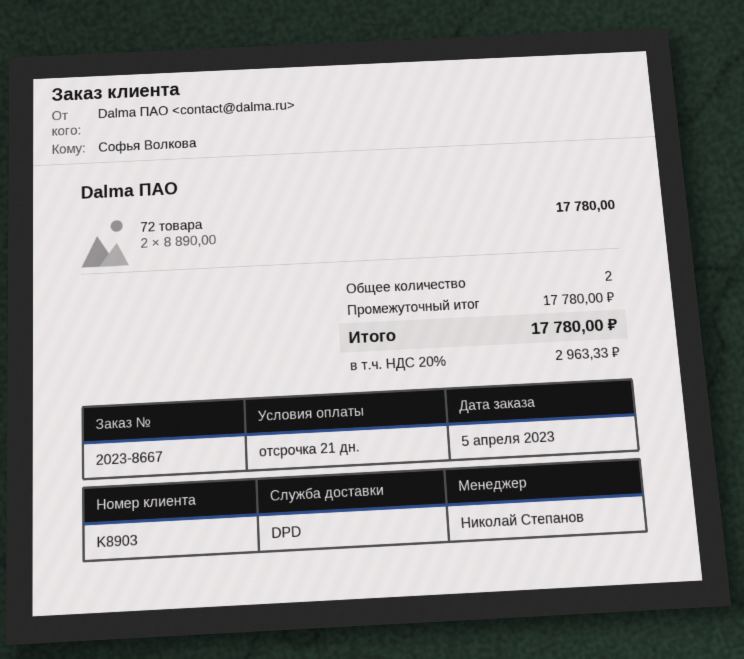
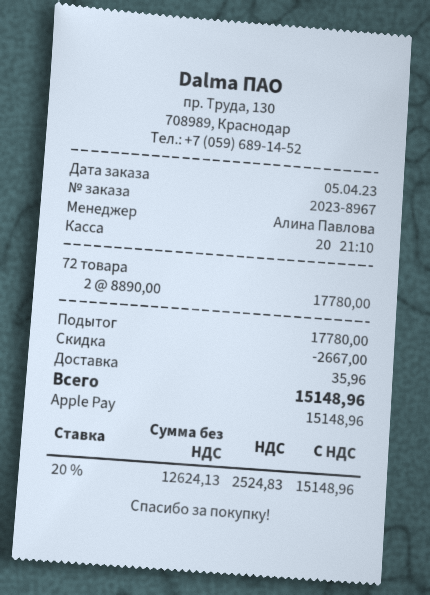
order number: 2023-8667 -> 2023-8967
sales rep: Николай Степанов -> Алина Павлова
discount: none -> 2667.00
shipping: none -> 35.96
tax: 20% = 2963.33 -> 20% = 2524.83
total: 17780.00 -> 15148.96

